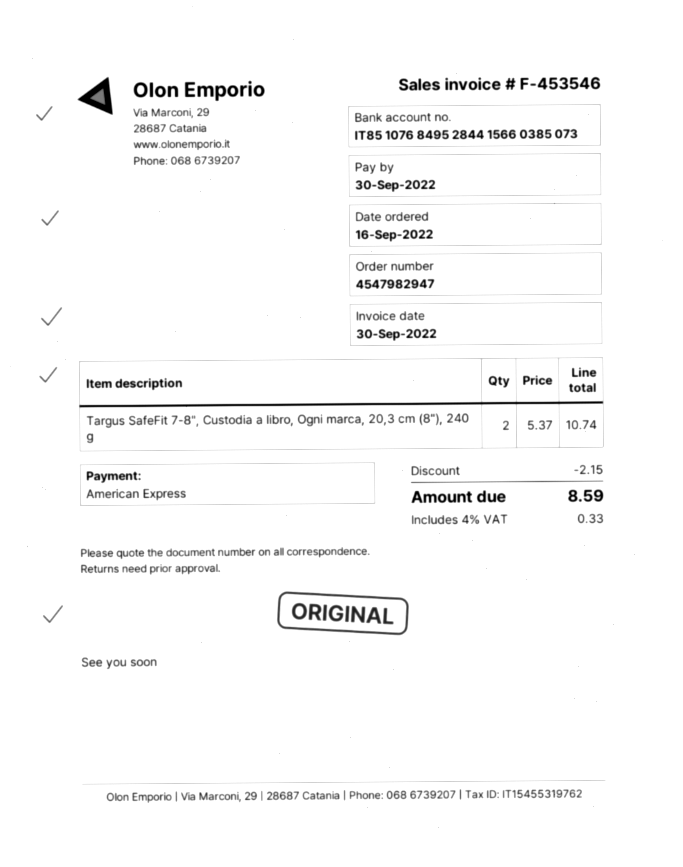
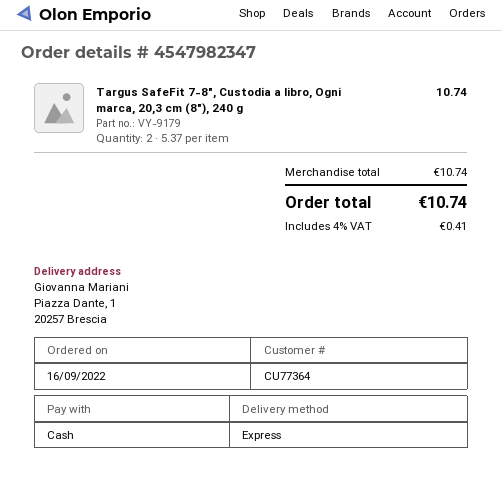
order number: 4547982947 -> 4547982347
payment method: American Express -> cash
discount: 2.15 -> none
tax: 4% = 0.33 -> 4% = 0.41
total: 8.59 -> 10.74

